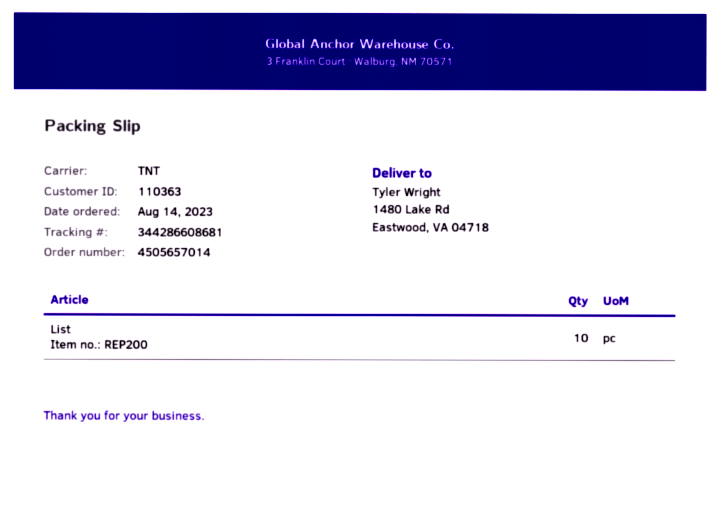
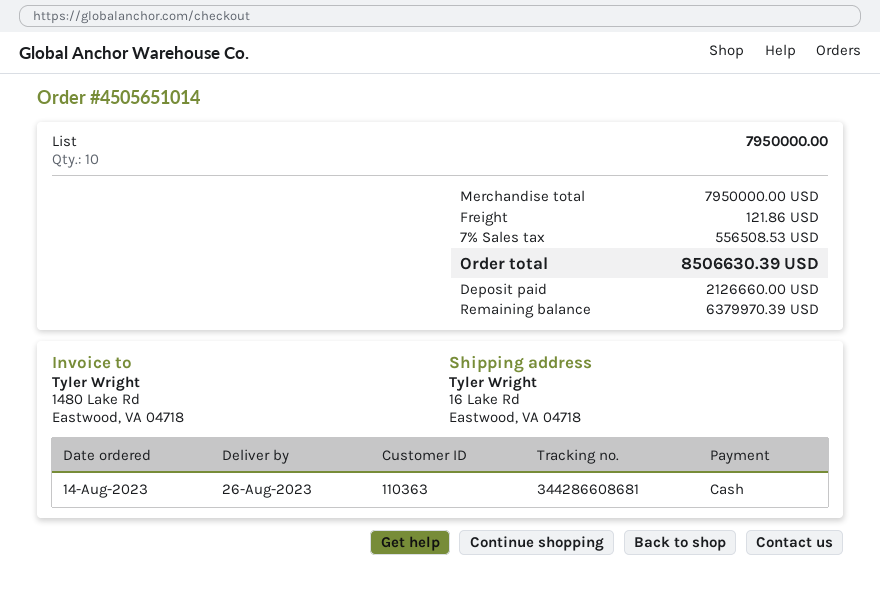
order number: 4505657014 -> 4505651014
ship to: 1480 Lake Rd, Eastwood, VA 04718 -> 16 Lake Rd, Eastwood, VA 04718

